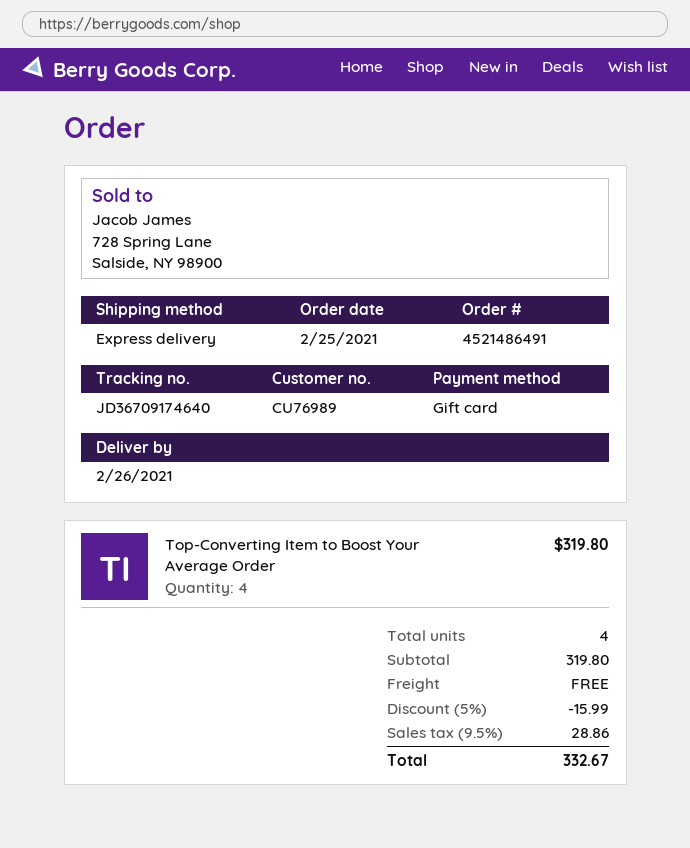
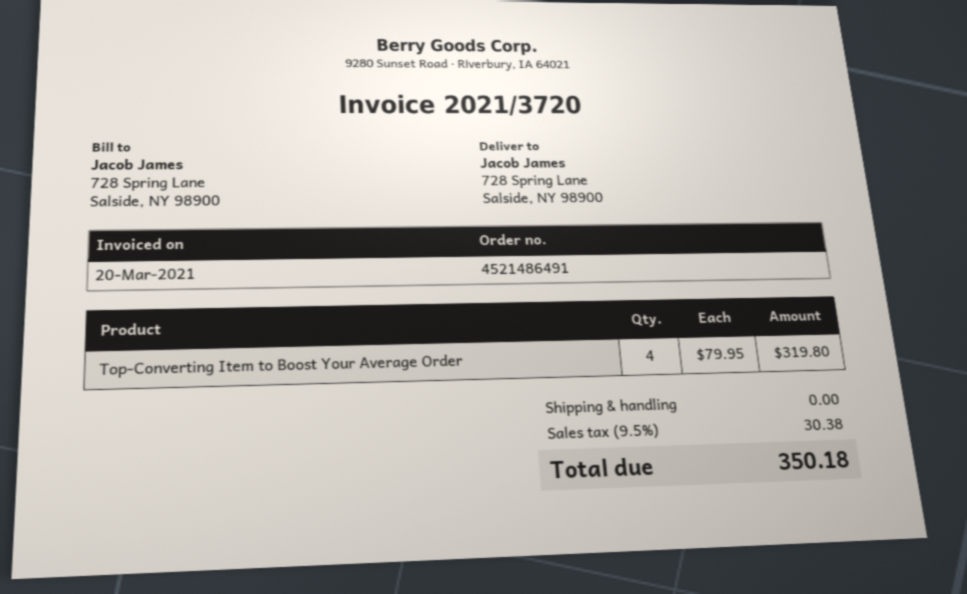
discount: 5% = 15.99 -> none
tax: 9.5% = 28.86 -> 9.5% = 30.38
total: 332.67 -> 350.18

